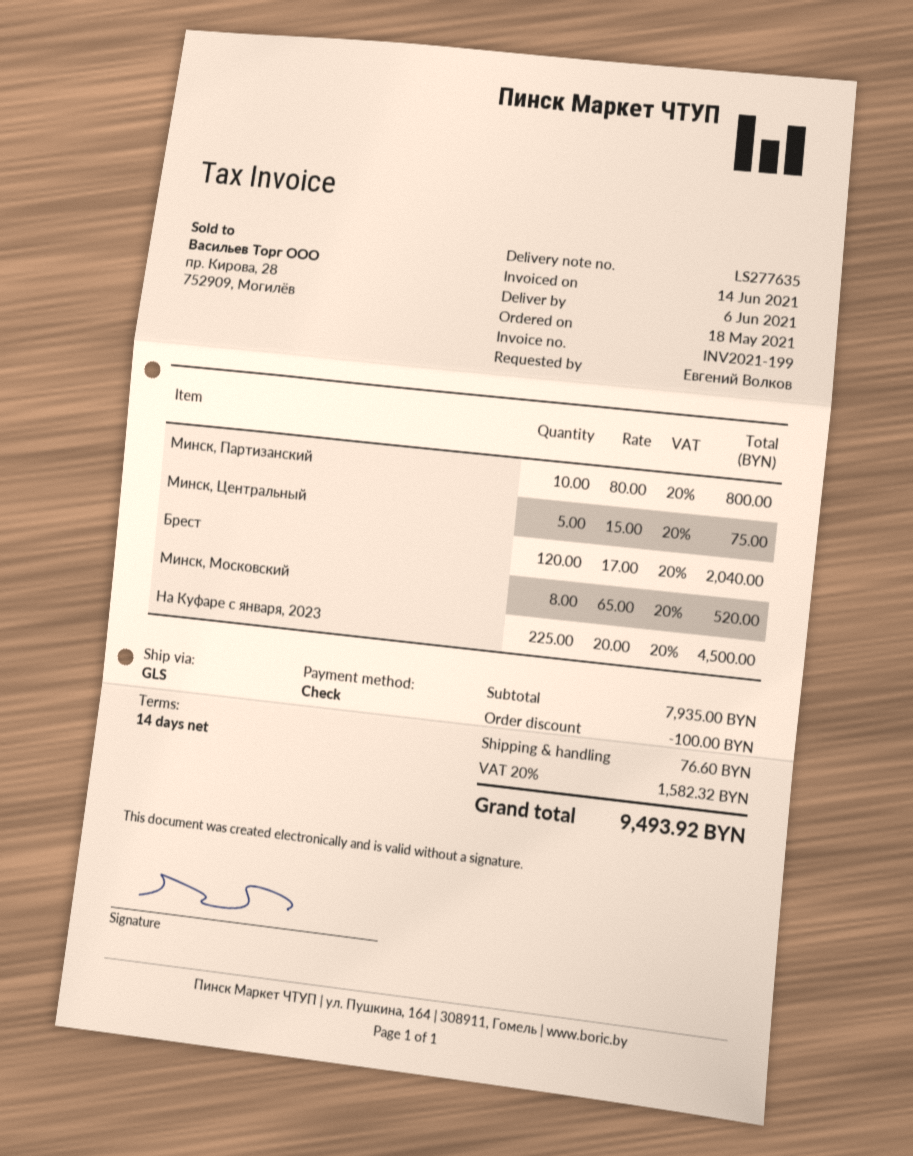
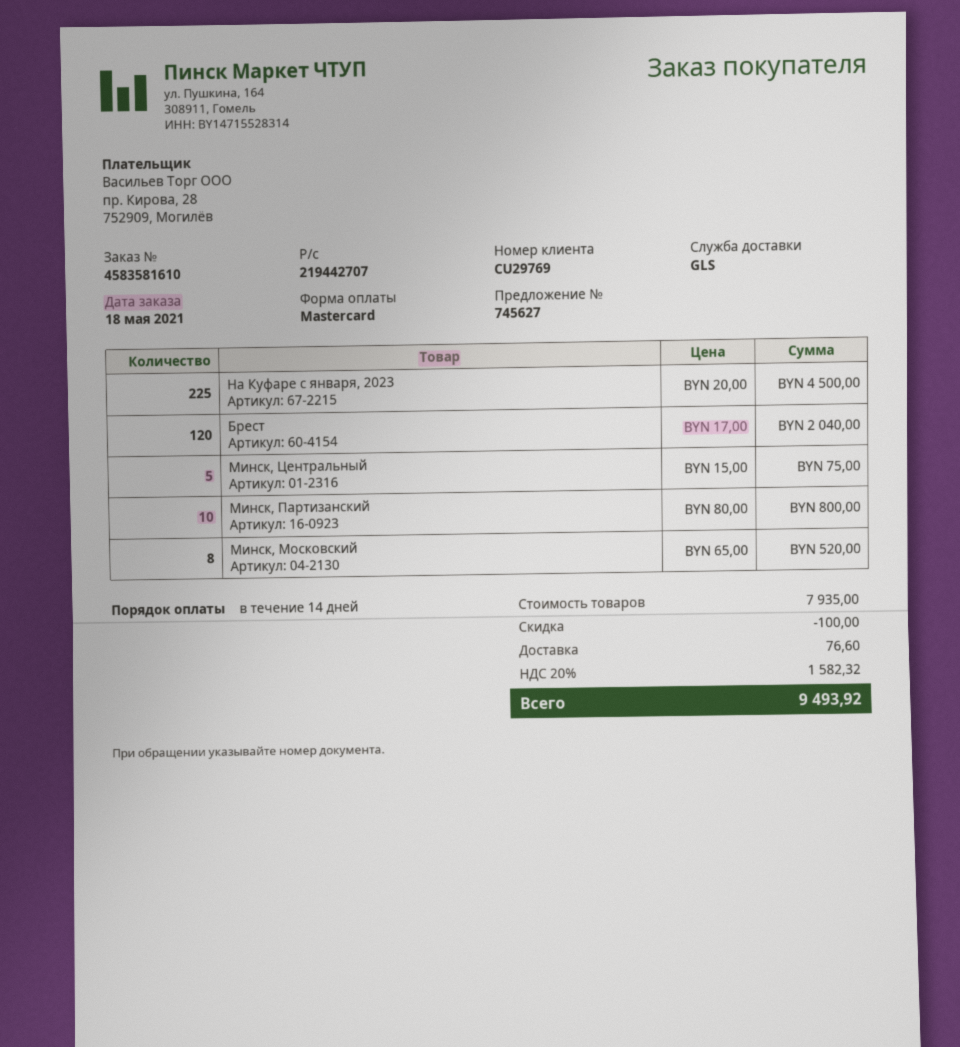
payment method: cheque -> Mastercard

